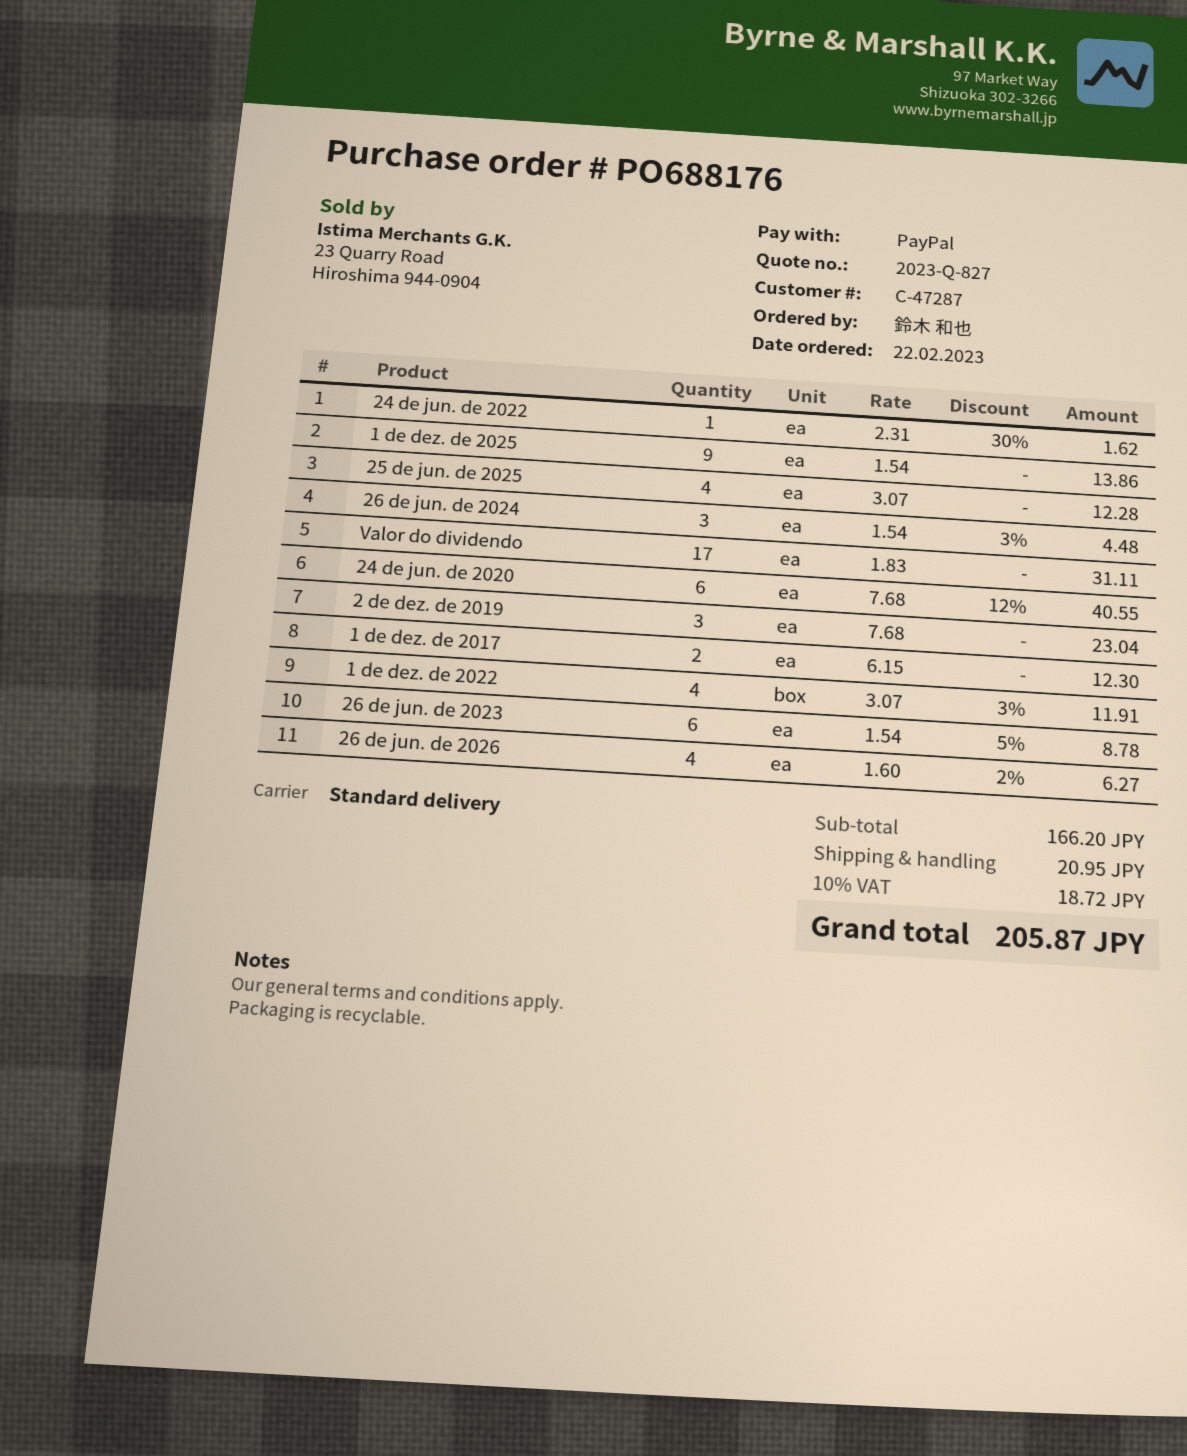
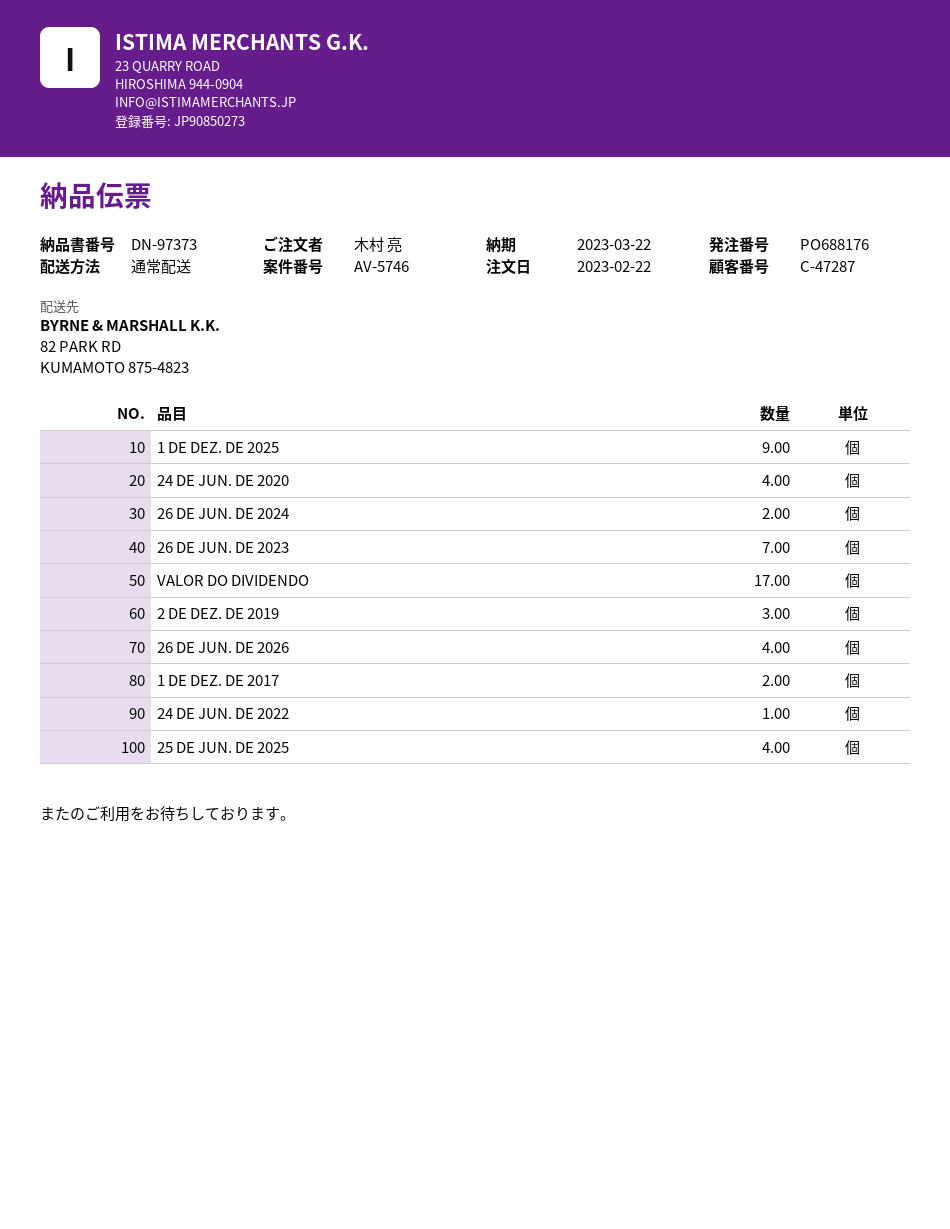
ordered by: 鈴木 和也 -> 木村 亮
26 de jun. de 2024: 3 -> 2
24 de jun. de 2020: 6 -> 4
1 de dez. de 2022: 4 -> none
26 de jun. de 2023: 6 -> 7

